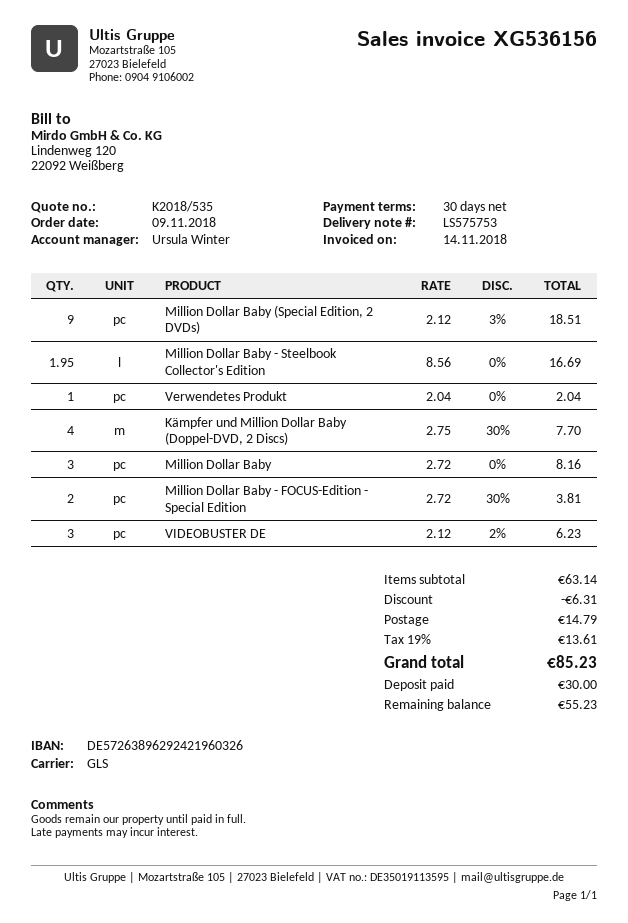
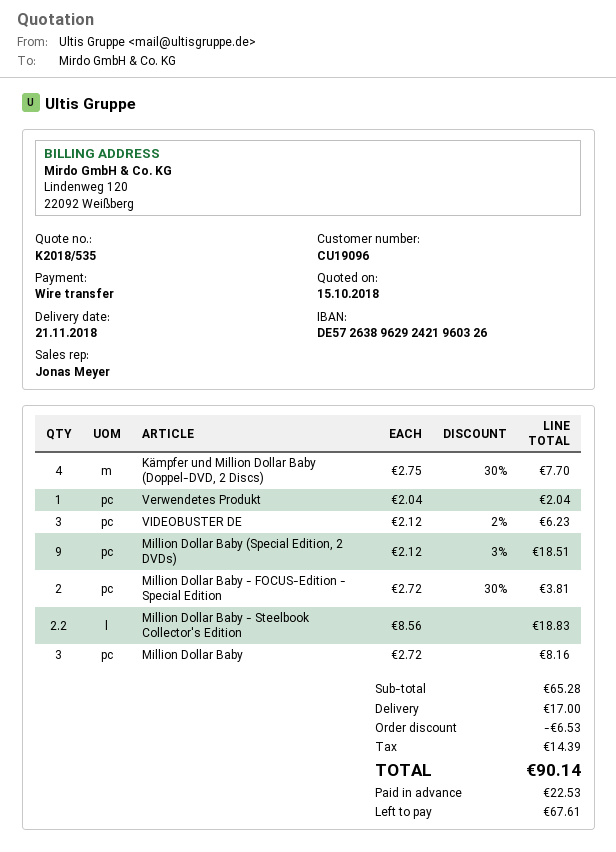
sales rep: Ursula Winter -> Jonas Meyer
Million Dollar Baby - Steelbook Collector's Edition: 1.95 x 8.56 = 16.69 -> 2.2 x 8.56 = 18.83
subtotal: 63.14 -> 65.28
discount: 6.31 -> 6.53
shipping: 14.79 -> 17.00
tax: 13.61 -> 14.39
total: 85.23 -> 90.14
deposit: 30.00 -> 22.53
balance: 55.23 -> 67.61

